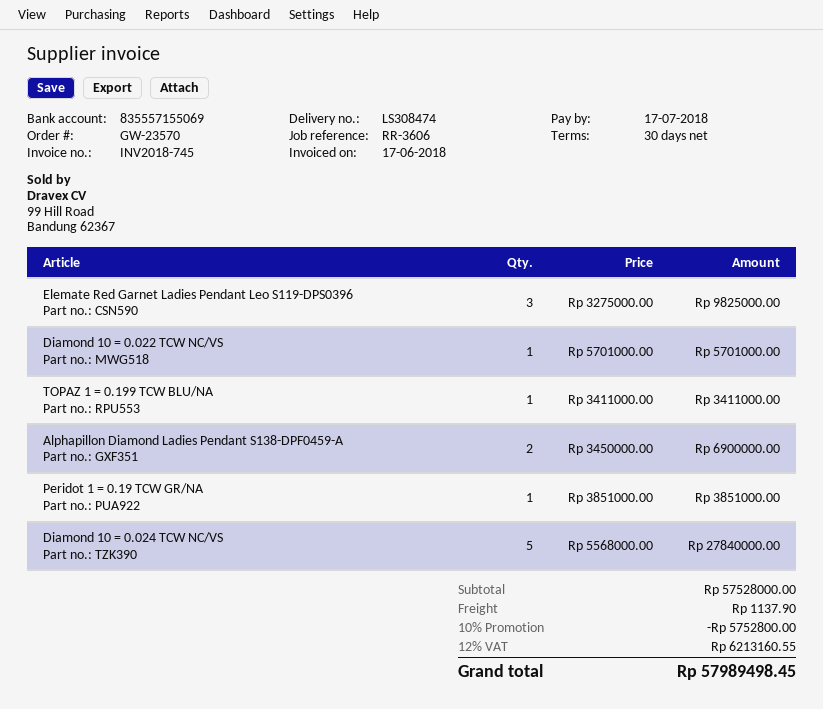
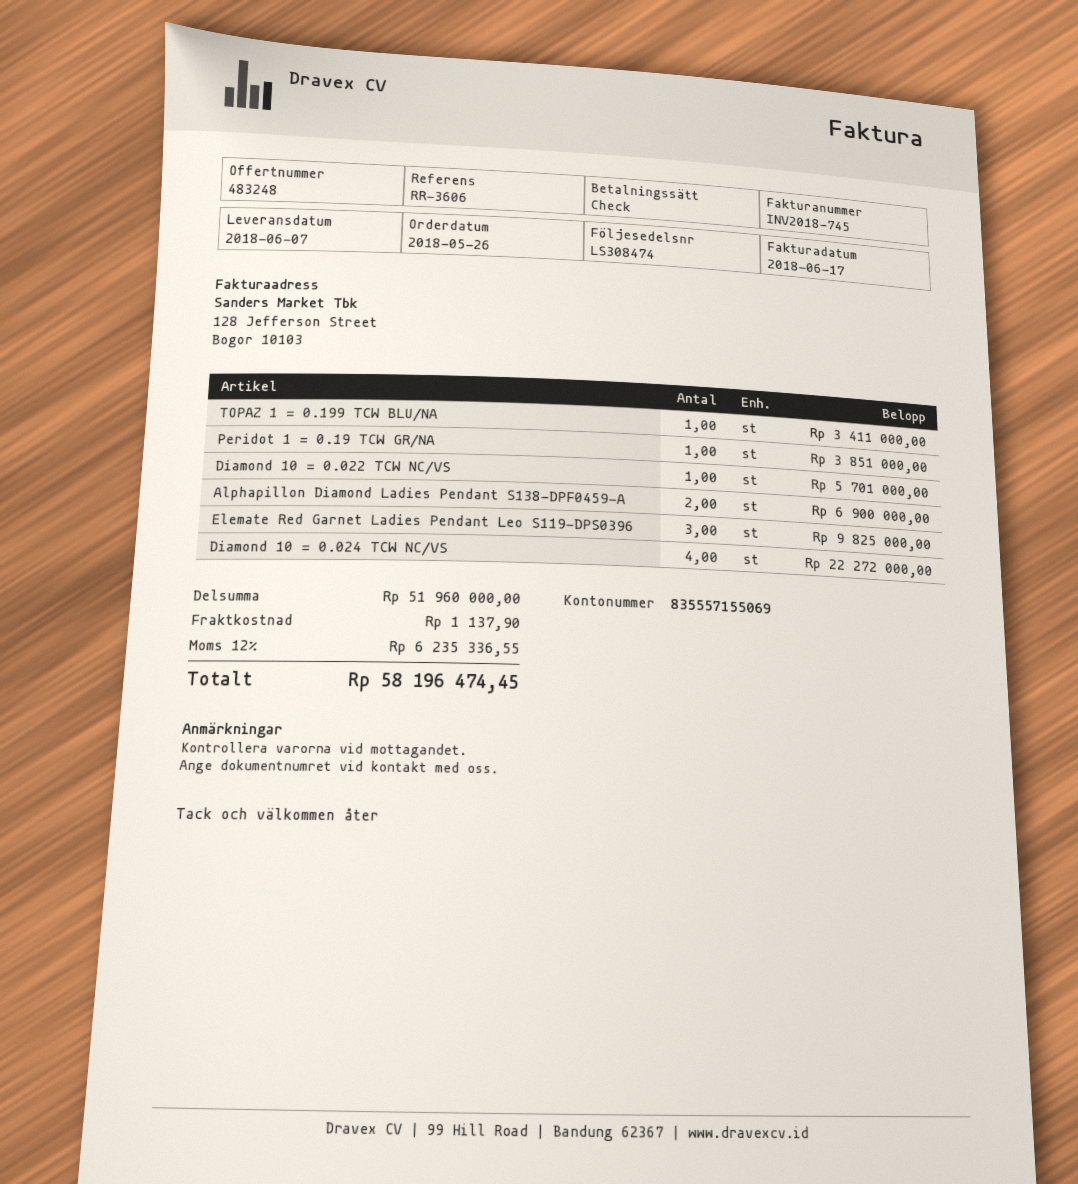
Diamond 10 = 0.024 TCW NC/VS: 5 for 27840000.00 -> 4 for 22272000.00
subtotal: 57528000.00 -> 51960000.00
discount: 10% = 5752800.00 -> none
tax: 12% = 6213160.55 -> 12% = 6235336.55
total: 57989498.45 -> 58196474.45

